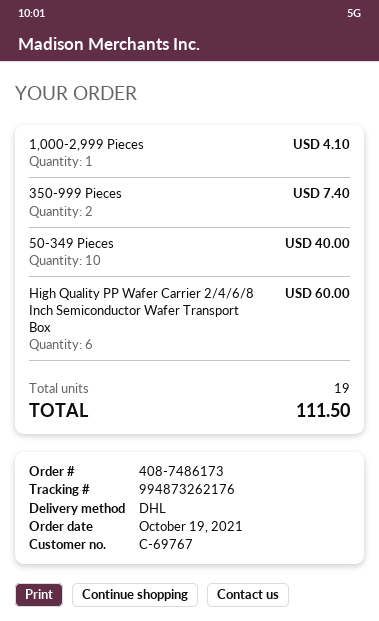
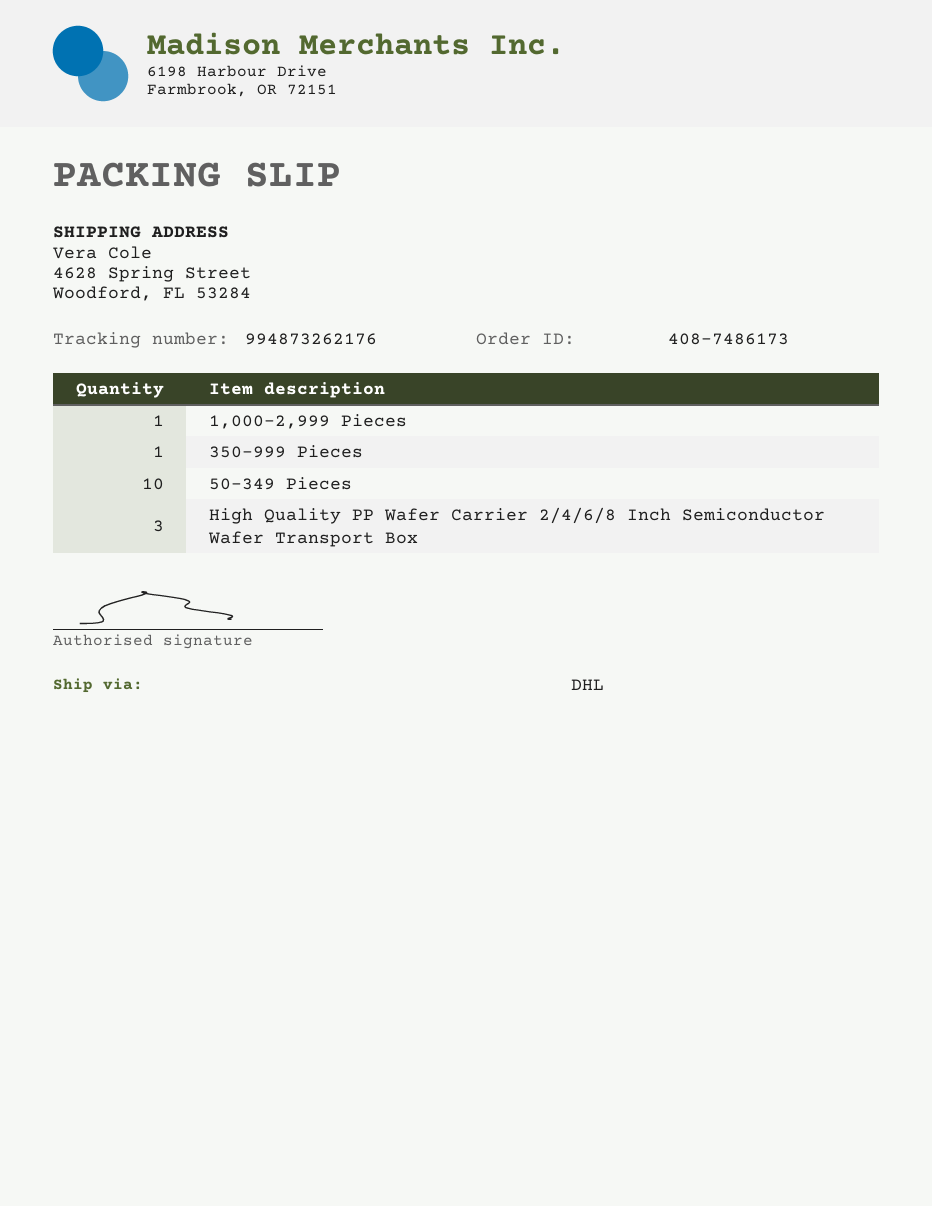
350-999 Pieces: 2 -> 1
High Quality PP Wafer Carrier 2/4/6/8 Inch Semiconductor Wafer Transport Box: 6 -> 3

